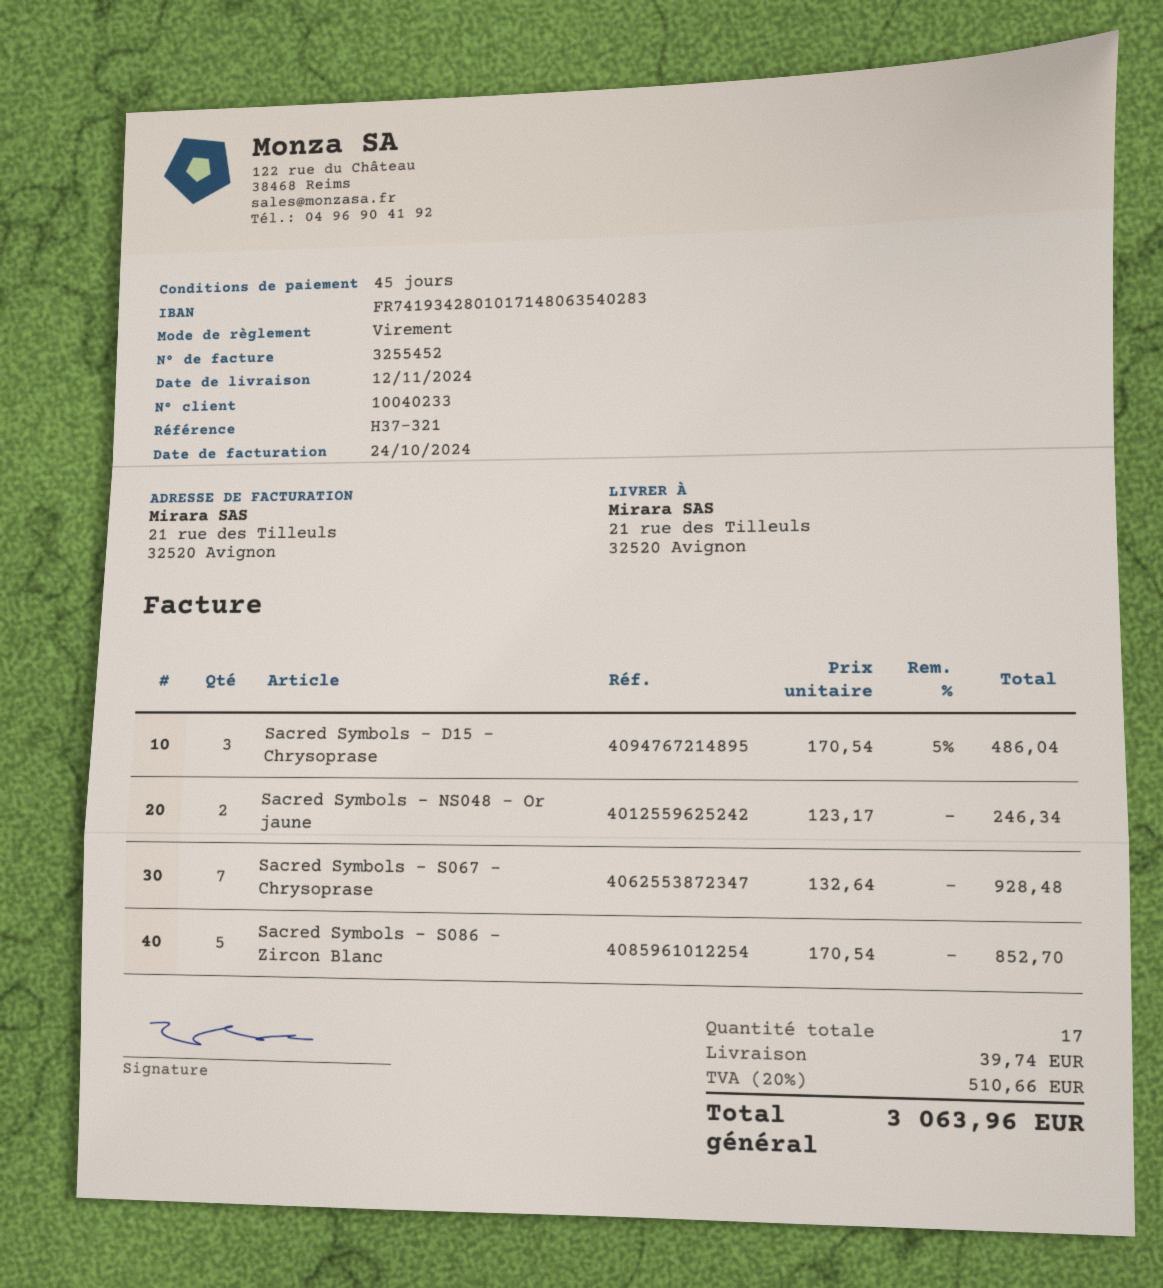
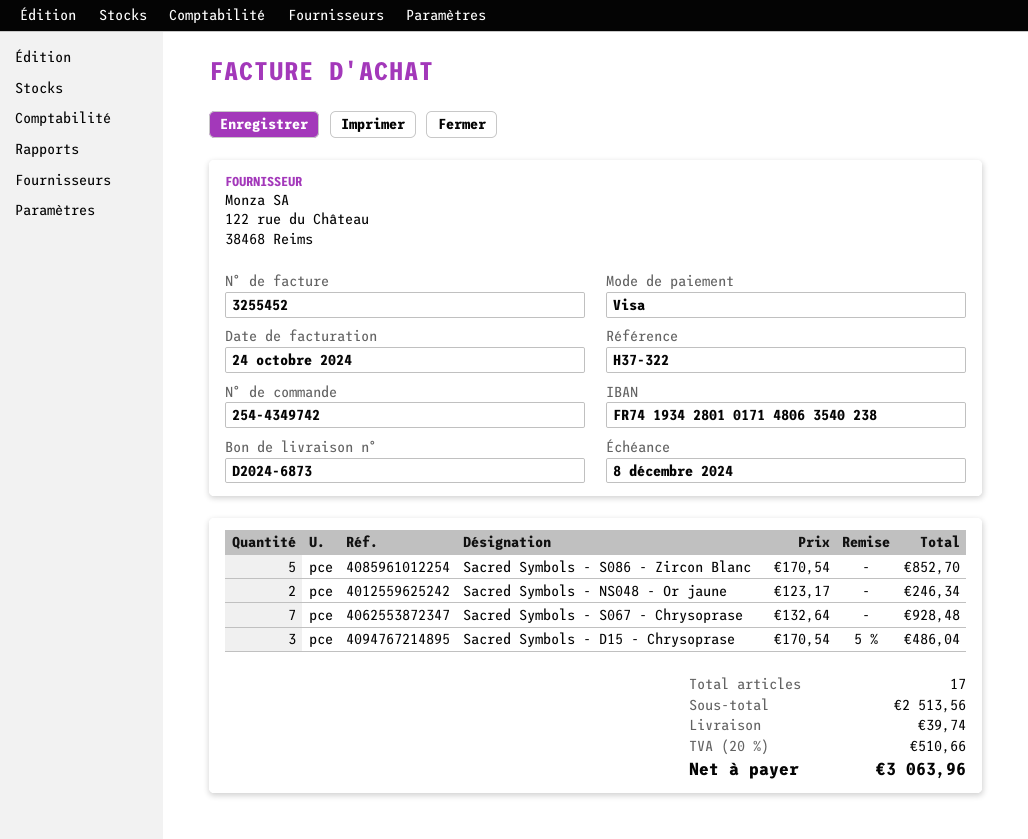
reference: H37-321 -> H37-322
payment method: bank transfer -> Visa
bank account: FR7419342801017148063540283 -> FR7419342801017148063540238

